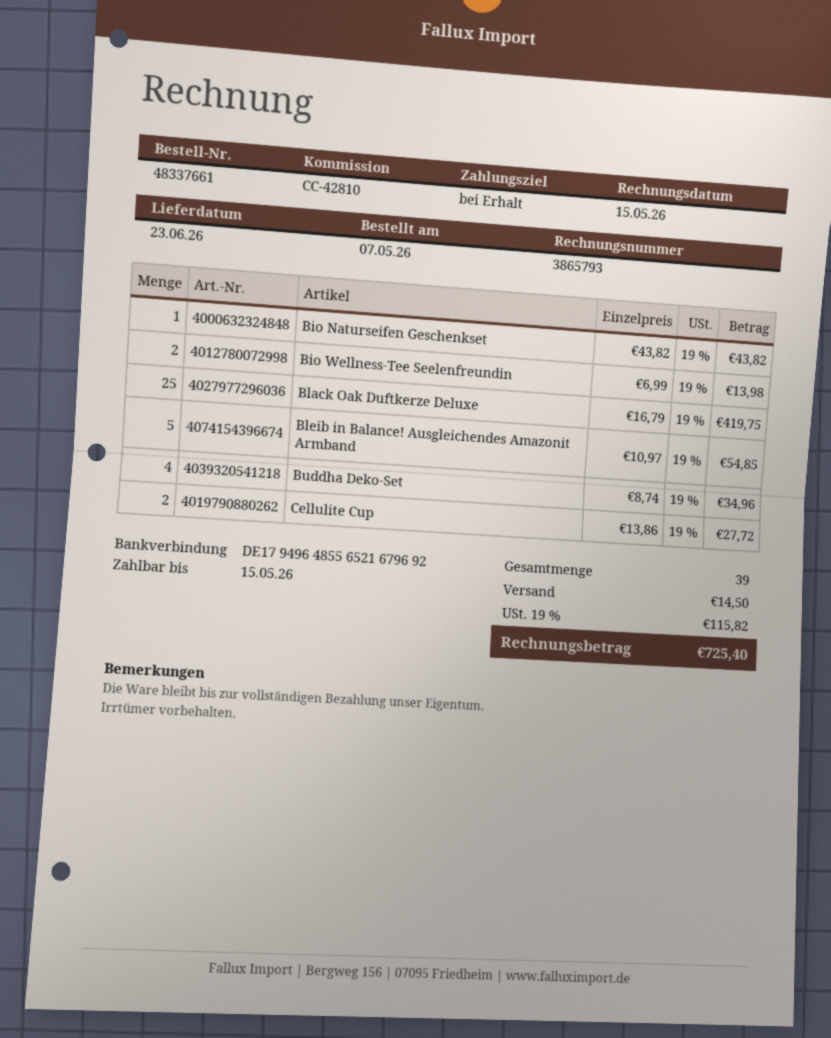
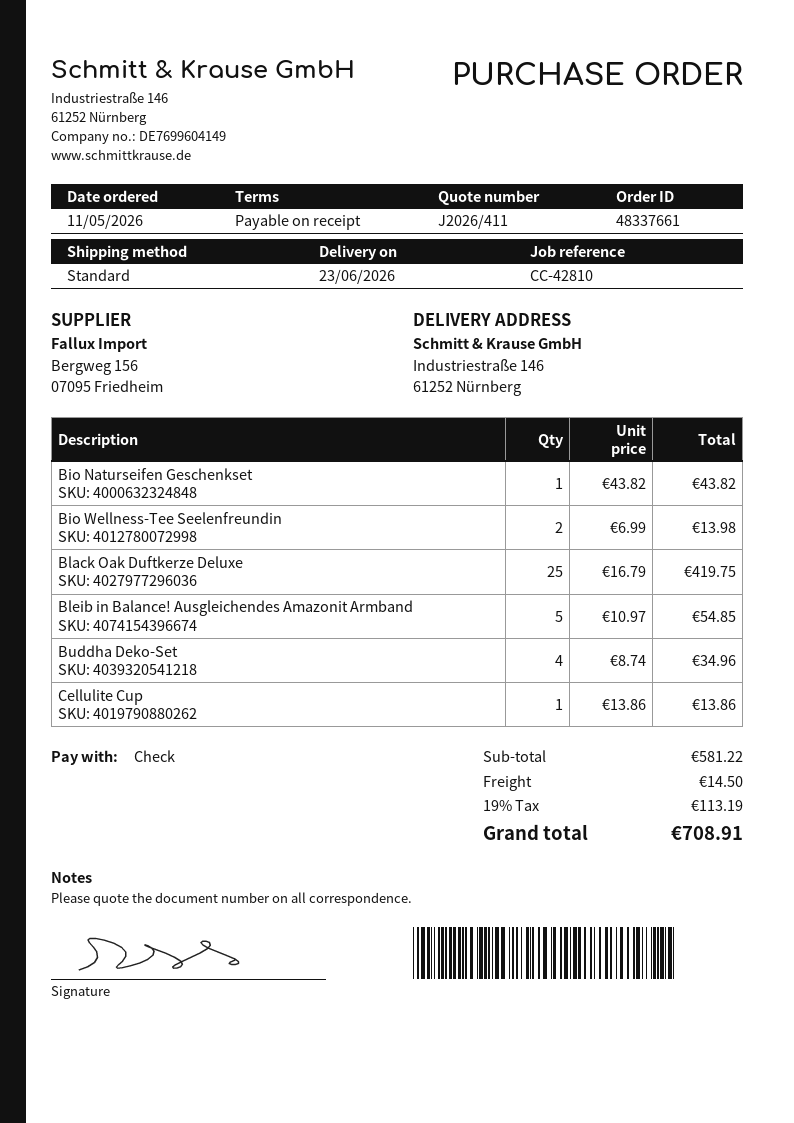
order date: 2026-05-07 -> 2026-05-11
Cellulite Cup: 2 x 13.86 = 27.72 -> 1 x 13.86 = 13.86
tax: 19% = 115.82 -> 19% = 113.19
total: 725.40 -> 708.91

